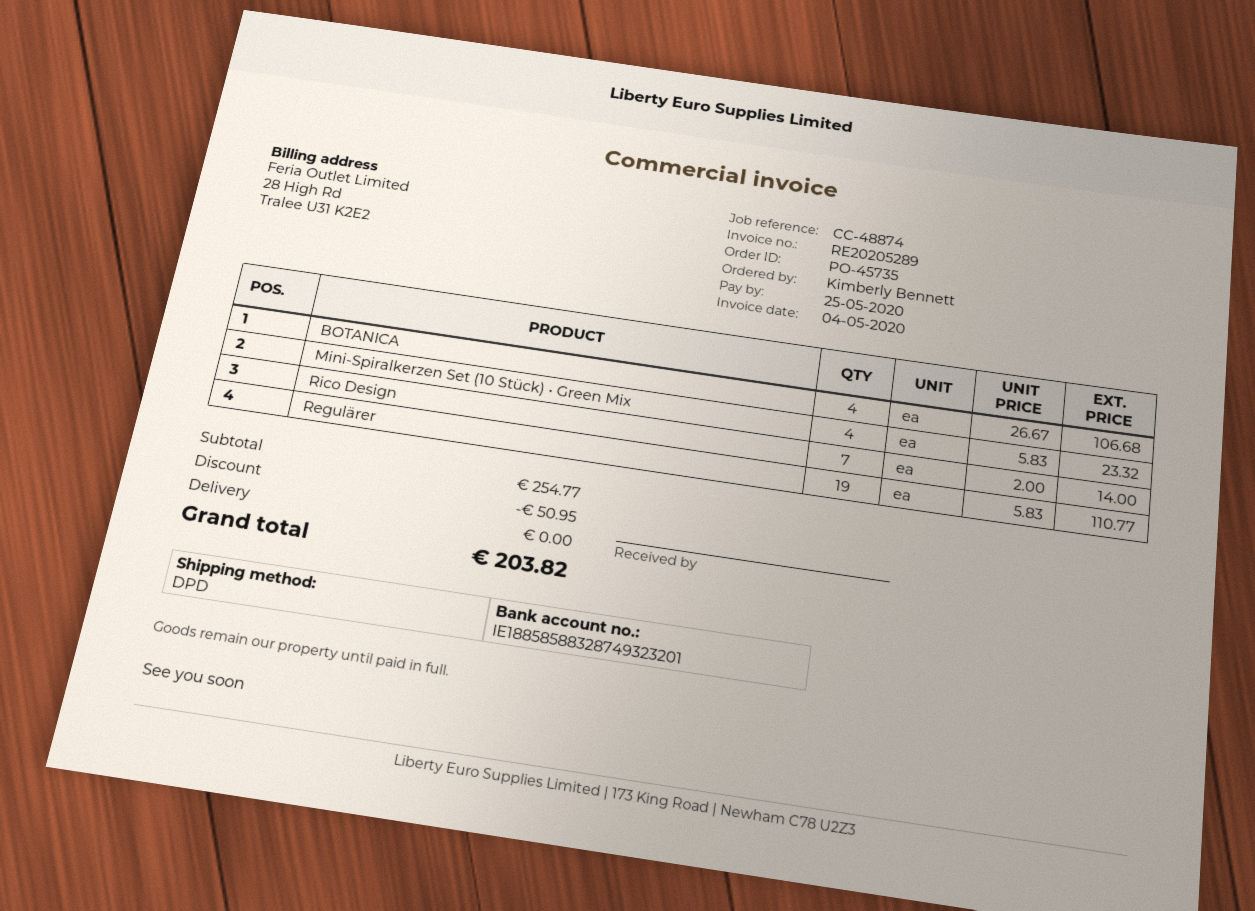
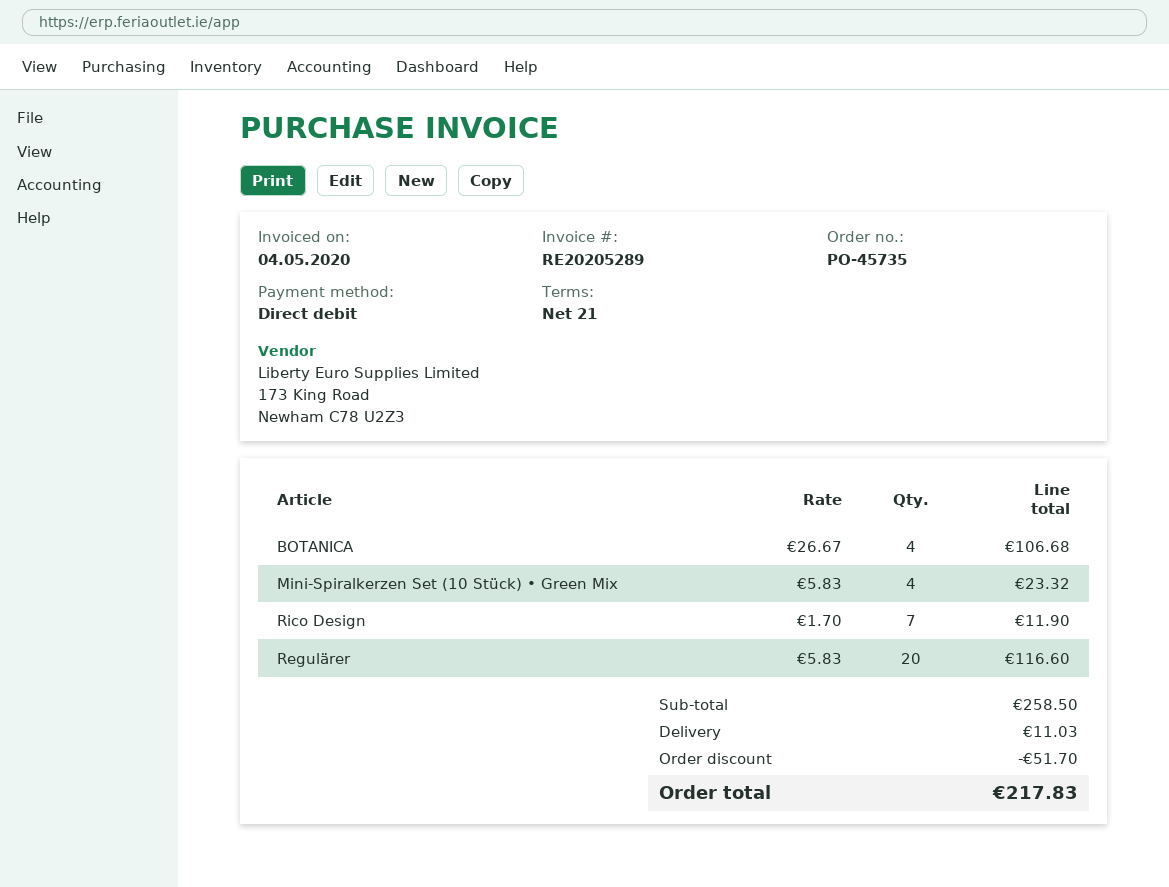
Rico Design: 7 x 2.00 = 14.00 -> 7 x 1.70 = 11.90
Regulärer: 19 x 5.83 = 110.77 -> 20 x 5.83 = 116.60
subtotal: 254.77 -> 258.50
discount: 50.95 -> 51.70
shipping: 0.00 -> 11.03
total: 203.82 -> 217.83

